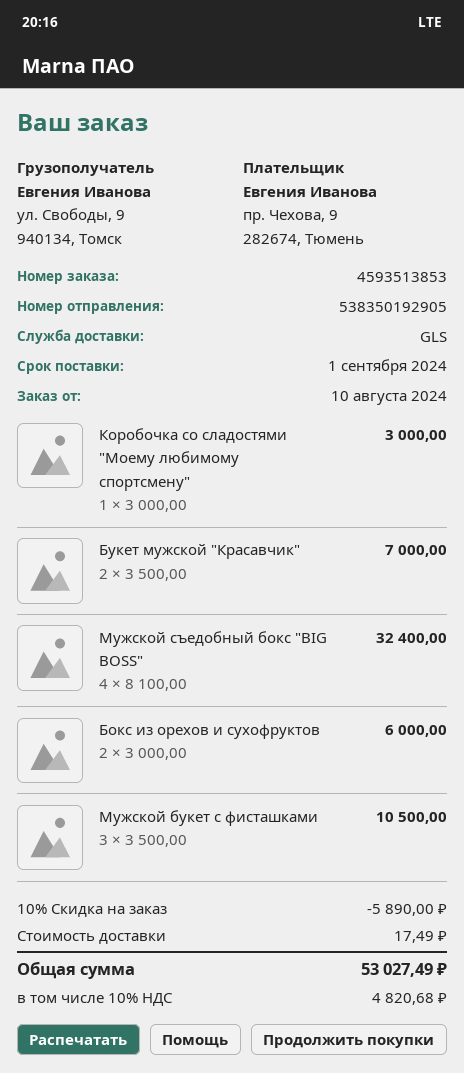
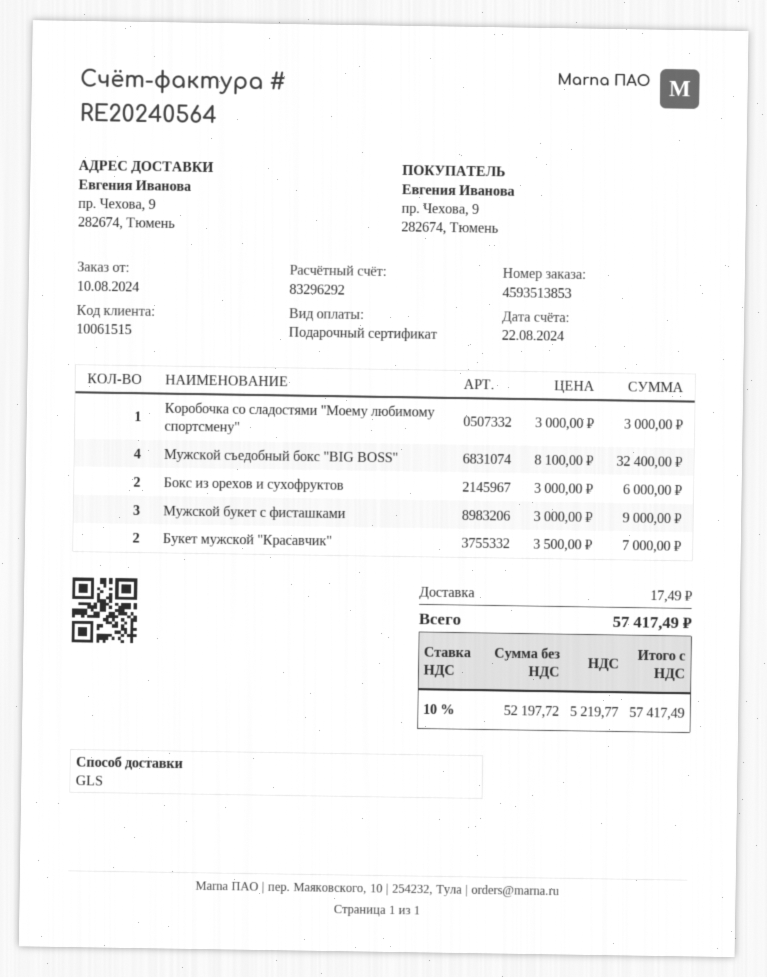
ship to: ул. Свободы, 9, 940134, Томск -> пр. Чехова, 9, 282674, Тюмень
Мужской букет с фисташками: 3 x 3500.00 = 10500.00 -> 3 x 3000.00 = 9000.00
discount: 10% = 5890.00 -> none
tax: 10% = 4820.68 -> 10% = 5219.77
total: 53027.49 -> 57417.49

